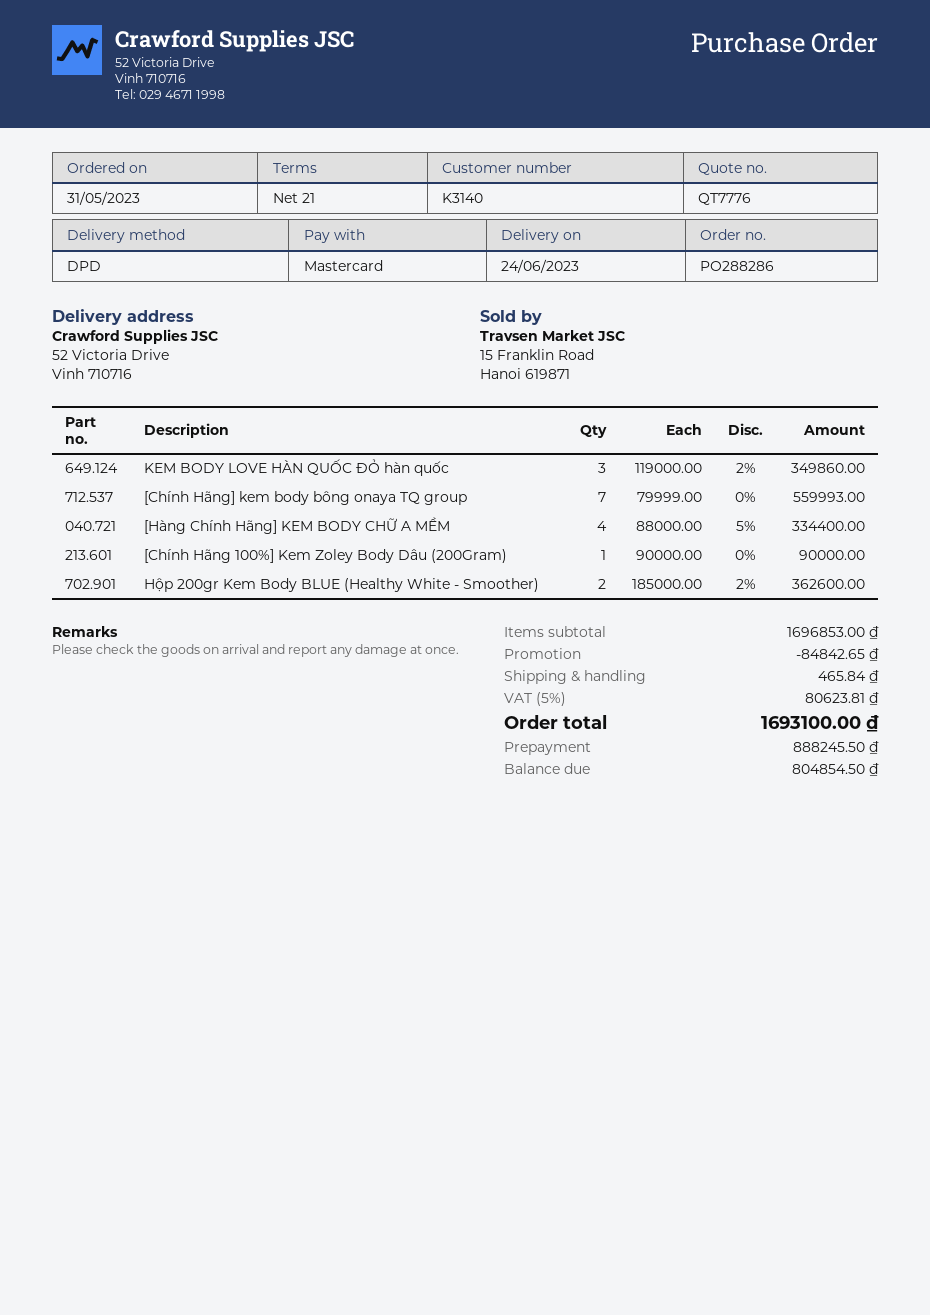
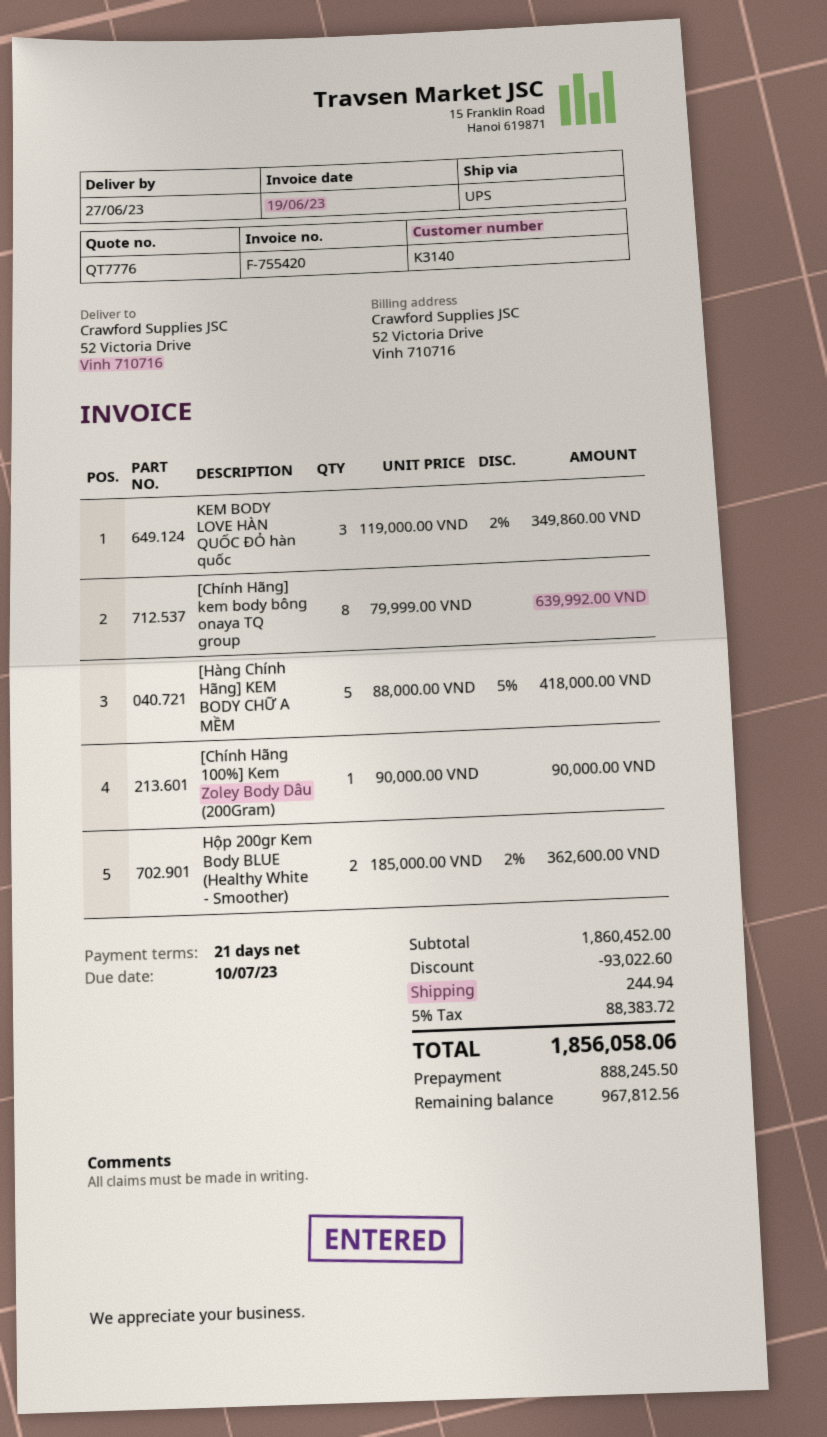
delivery date: 2023-06-24 -> 2023-06-27
shipping method: DPD -> UPS
[Chính Hãng] kem body bông onaya TQ group: 7 x 79999.00 = 559993.00 -> 8 x 79999.00 = 639992.00
[Hàng Chính Hãng] KEM BODY CHỮ A MỀM: 4 x 88000.00 - 5% = 334400.00 -> 5 x 88000.00 - 5% = 418000.00
subtotal: 1696853.00 -> 1860452.00
discount: 84842.65 -> 93022.60
shipping: 465.84 -> 244.94
tax: 5% = 80623.81 -> 5% = 88383.72
total: 1693100.00 -> 1856058.06
balance: 804854.50 -> 967812.56

